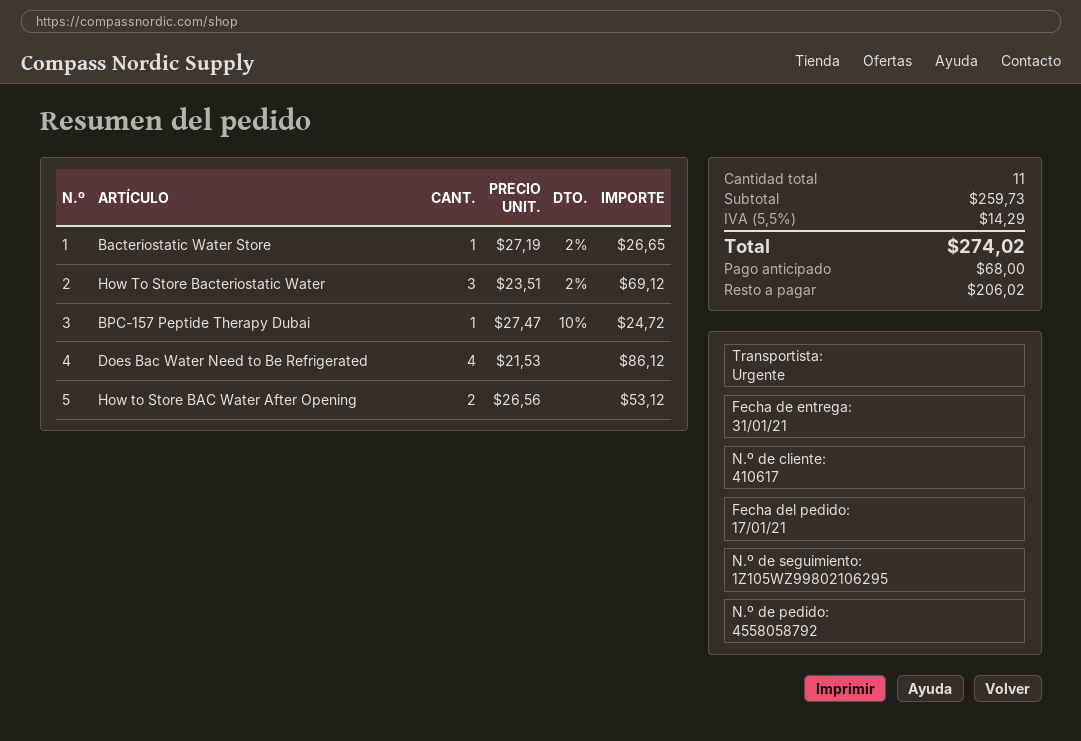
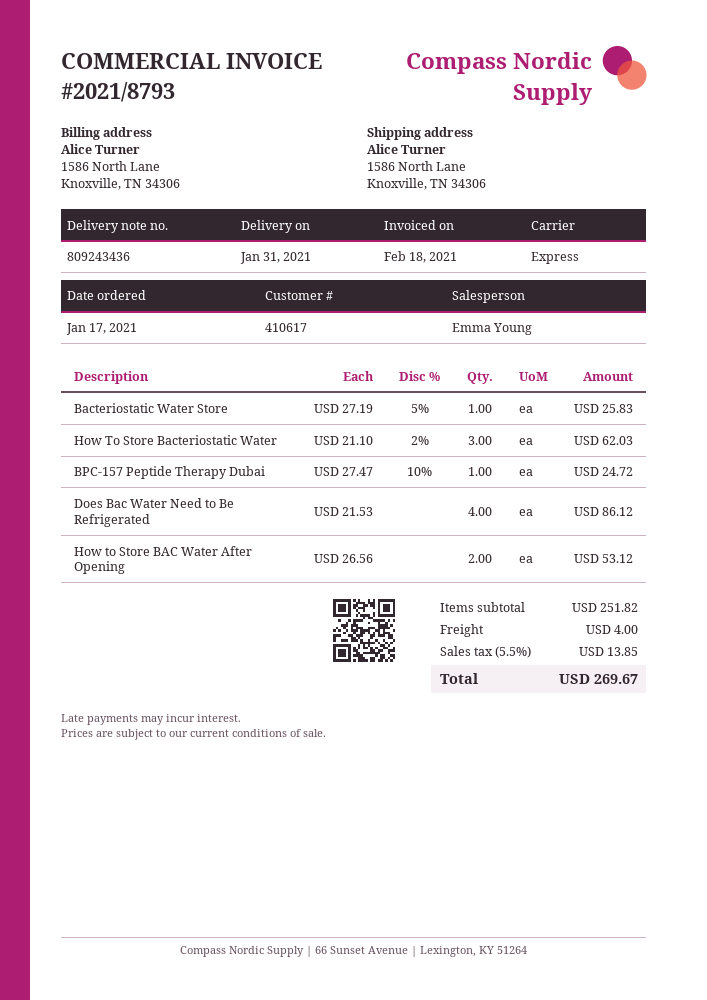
Bacteriostatic Water Store: 1 x 27.19 - 2% = 26.65 -> 1 x 27.19 - 5% = 25.83
How To Store Bacteriostatic Water: 3 x 23.51 - 2% = 69.12 -> 3 x 21.10 - 2% = 62.03
subtotal: 259.73 -> 251.82
shipping: none -> 4.00
tax: 5.5% = 14.29 -> 5.5% = 13.85
total: 274.02 -> 269.67

